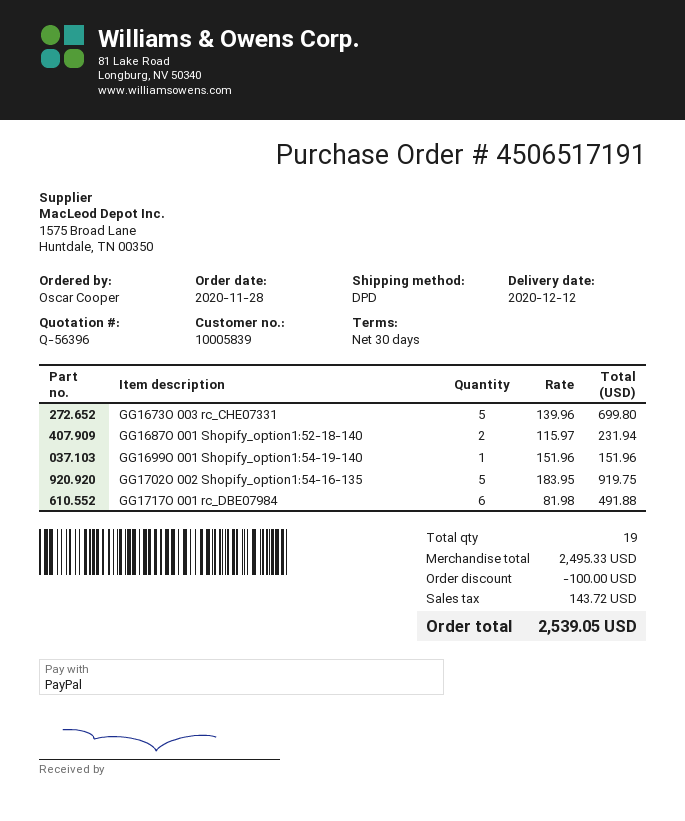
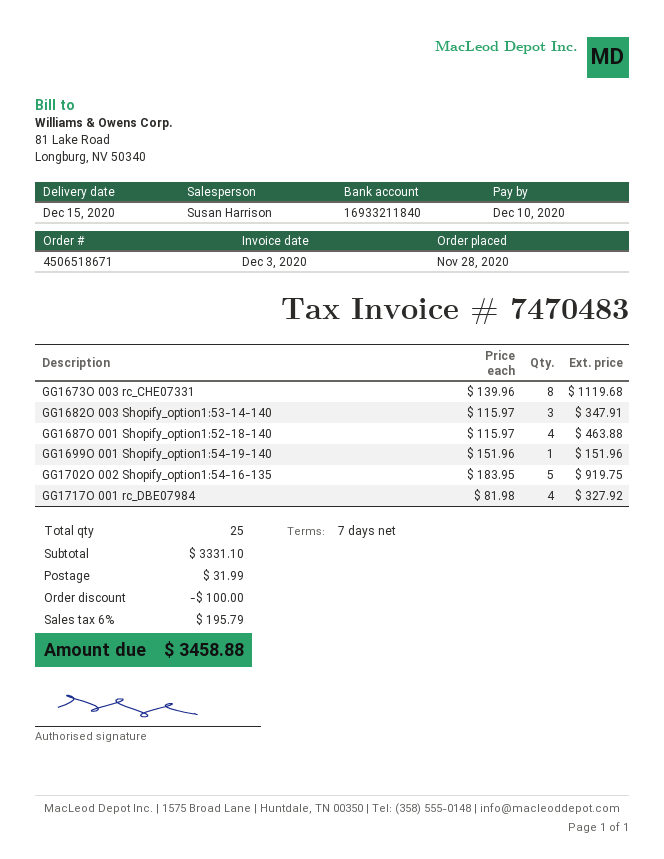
order number: 4506517191 -> 4506518671
delivery date: 2020-12-12 -> 2020-12-15
payment terms: 30 days -> 7 days
GG1673O 003 rc_CHE07331: 5 x 139.96 = 699.80 -> 8 x 139.96 = 1119.68
GG1687O 001 Shopify_option1:52-18-140: 2 x 115.97 = 231.94 -> 4 x 115.97 = 463.88
GG1717O 001 rc_DBE07984: 6 x 81.98 = 491.88 -> 4 x 81.98 = 327.92
GG1682O 003 Shopify_option1:53-14-140: none -> 3 x 115.97 = 347.91
total quantity: 19 -> 25
subtotal: 2495.33 -> 3331.10
shipping: none -> 31.99
tax: 143.72 -> 195.79
total: 2539.05 -> 3458.88

